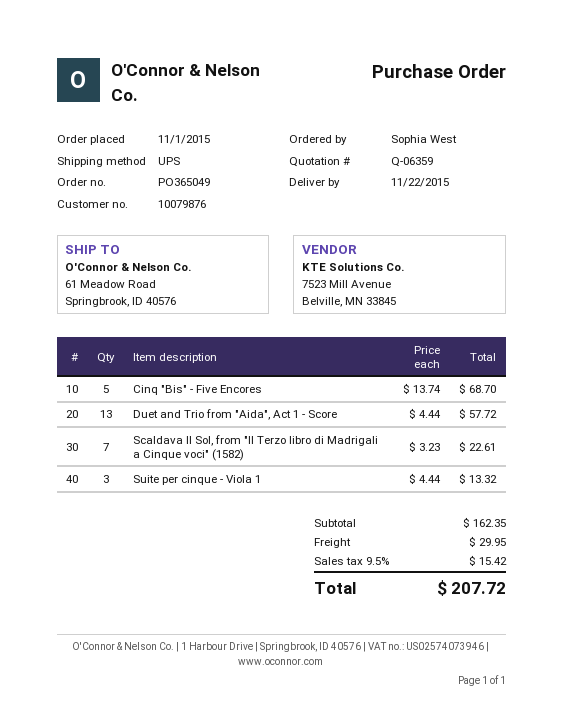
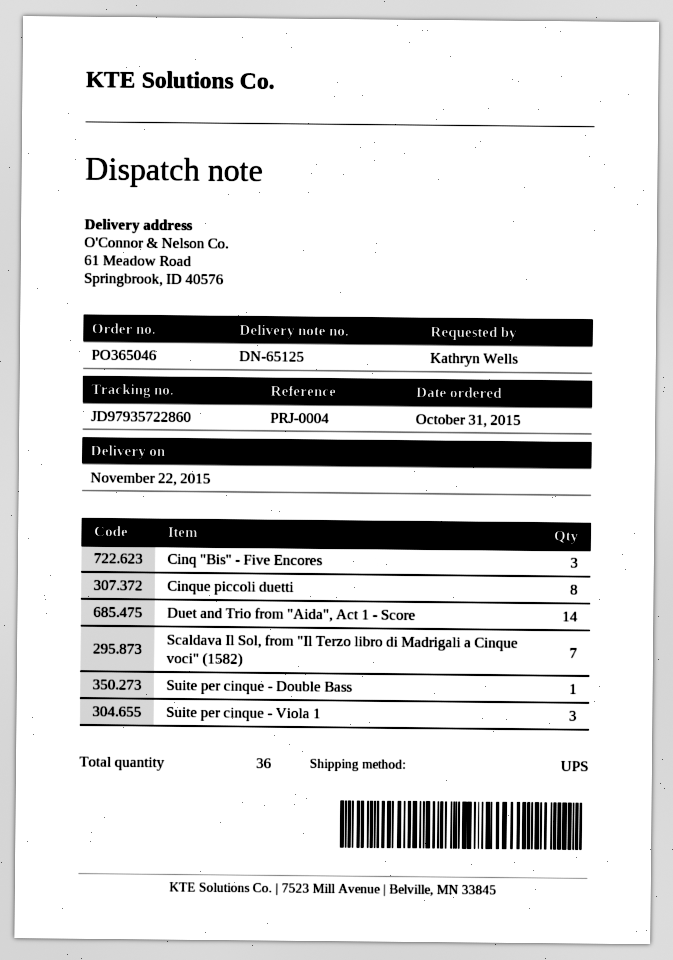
order number: PO365049 -> PO365046
order date: 2015-11-01 -> 2015-10-31
ordered by: Sophia West -> Kathryn Wells
Cinq "Bis" - Five Encores: 5 -> 3
Duet and Trio from "Aida", Act 1 - Score: 13 -> 14
Cinque piccoli duetti: none -> 8
Suite per cinque - Double Bass: none -> 1

